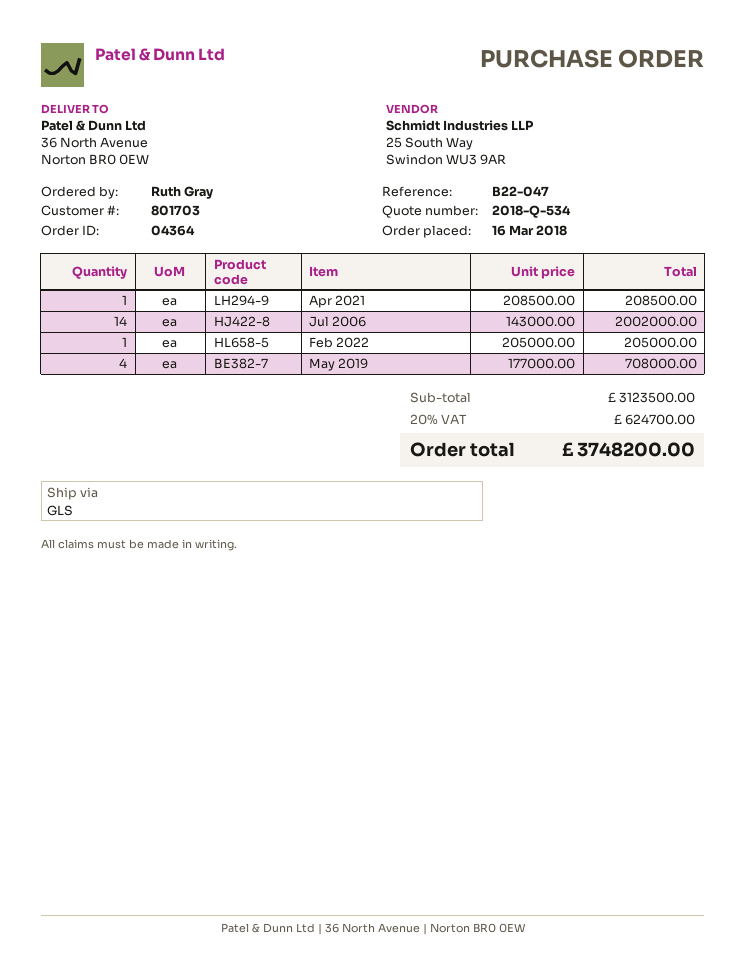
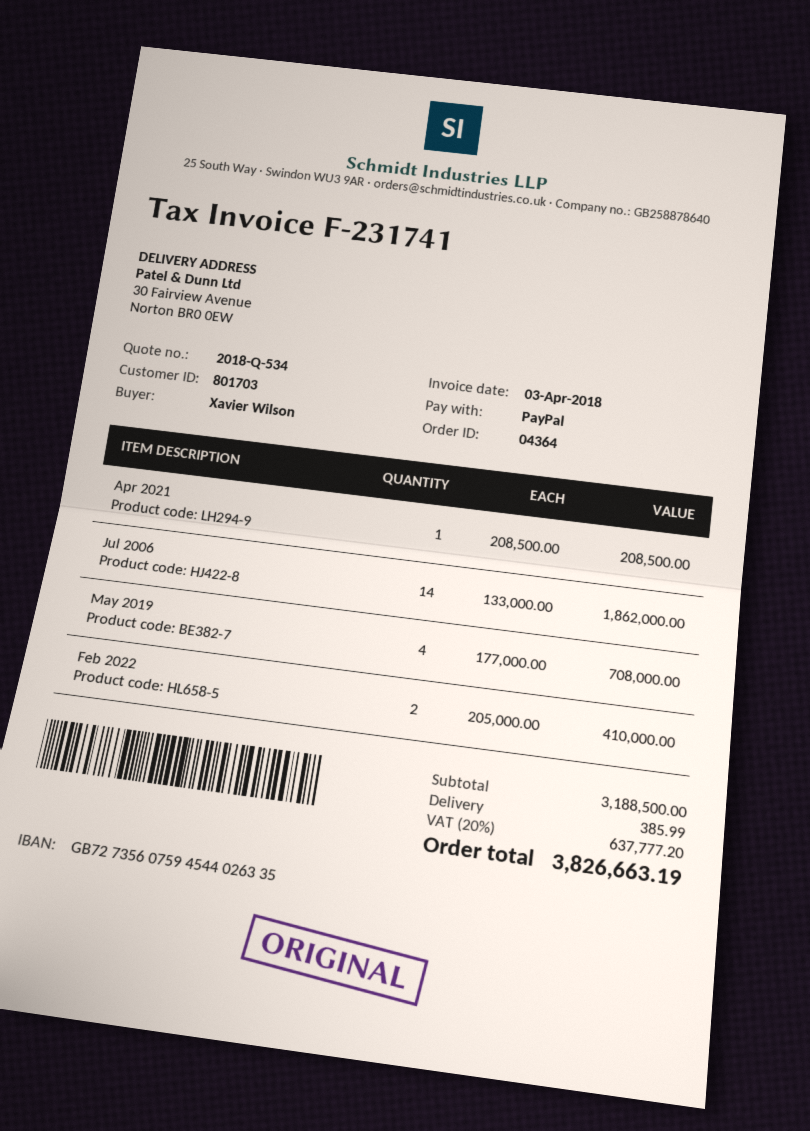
ordered by: Ruth Gray -> Xavier Wilson
ship to: 36 North Avenue, Norton BR0 0EW -> 30 Fairview Avenue, Norton BR0 0EW
Jul 2006: 14 x 143000.00 = 2002000.00 -> 14 x 133000.00 = 1862000.00
Feb 2022: 1 x 205000.00 = 205000.00 -> 2 x 205000.00 = 410000.00
subtotal: 3123500.00 -> 3188500.00
shipping: none -> 385.99
tax: 20% = 624700.00 -> 20% = 637777.20
total: 3748200.00 -> 3826663.19

